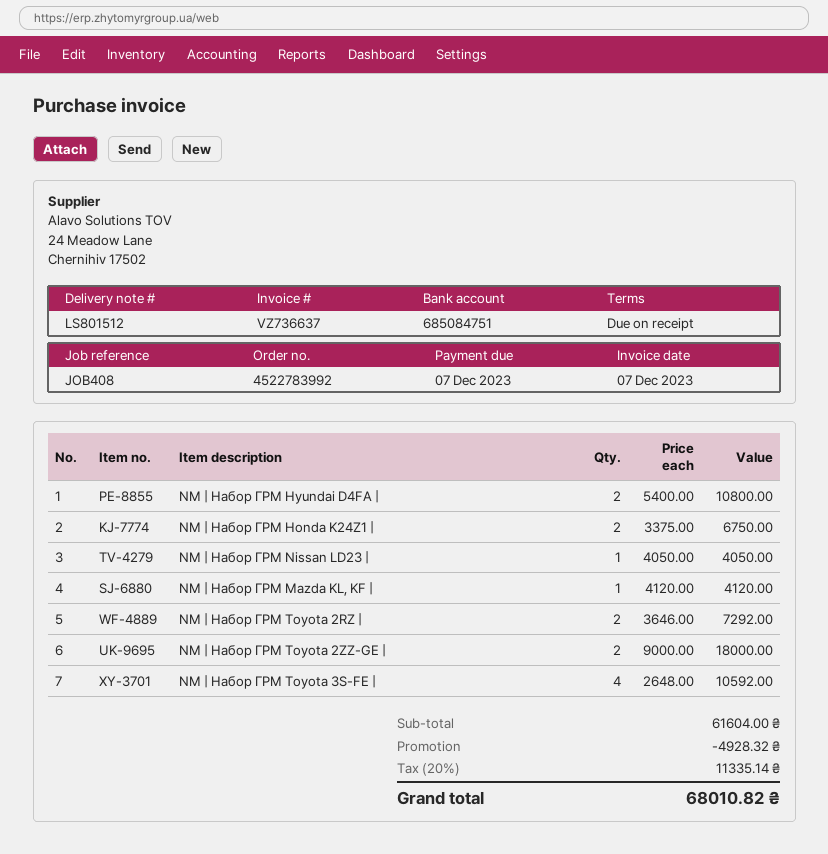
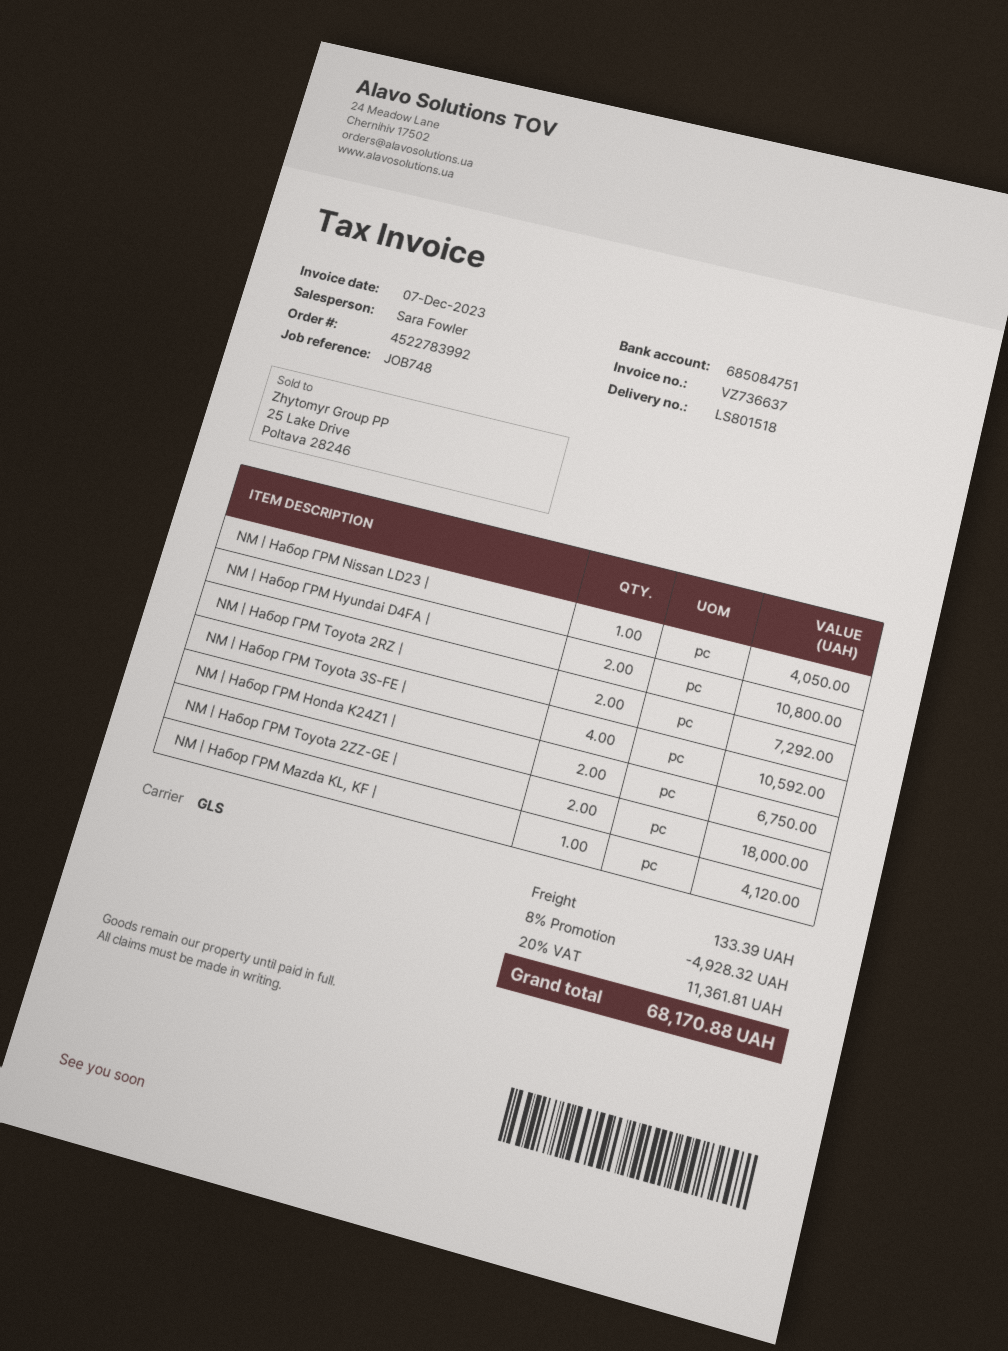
delivery note number: LS801512 -> LS801518
reference: JOB408 -> JOB748
shipping: none -> 133.39
tax: 20% = 11335.14 -> 20% = 11361.81
total: 68010.82 -> 68170.88

